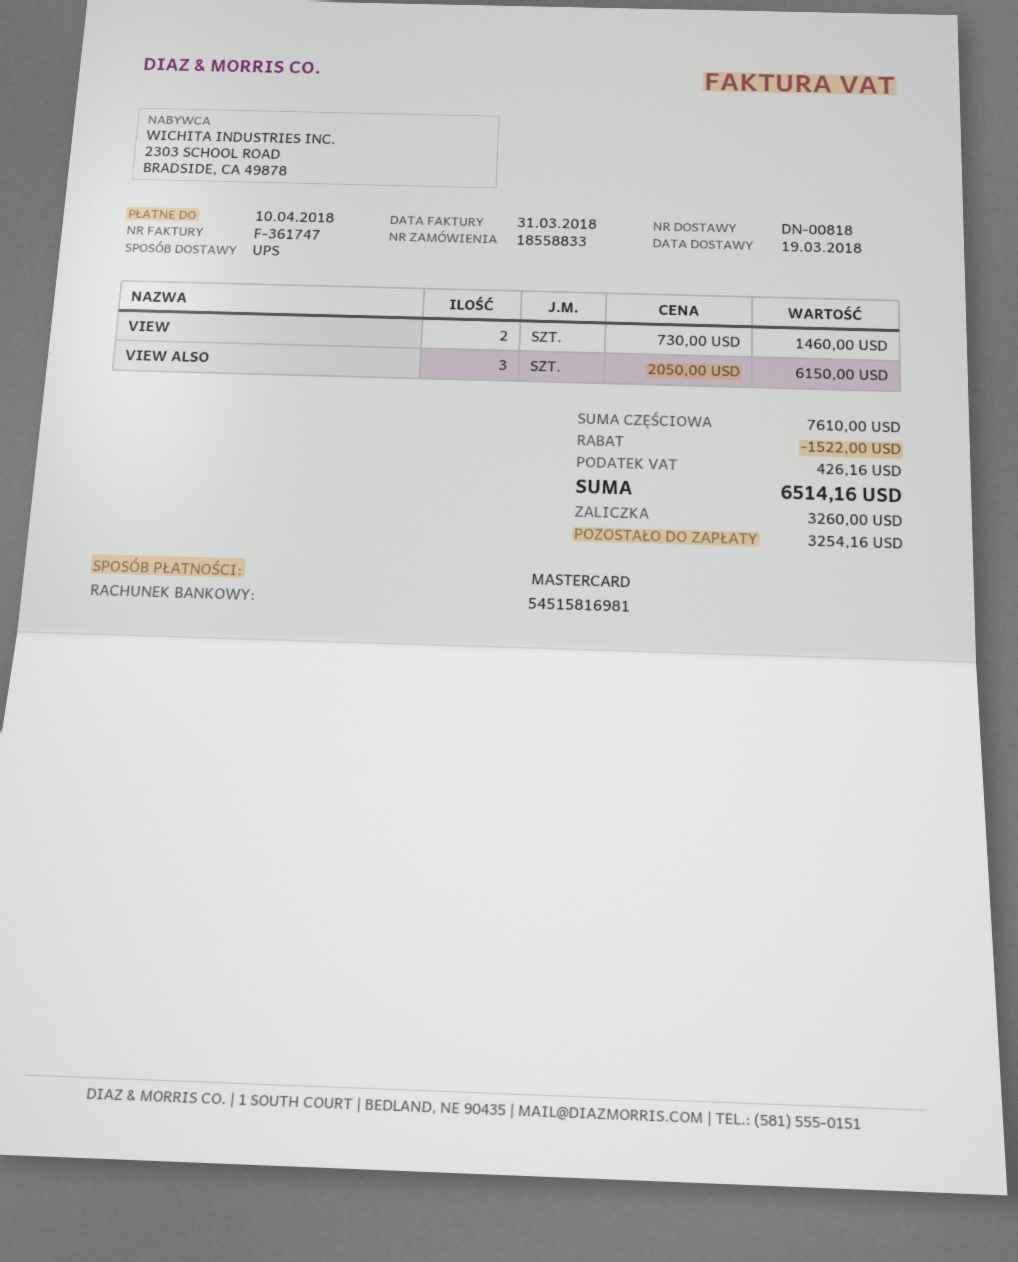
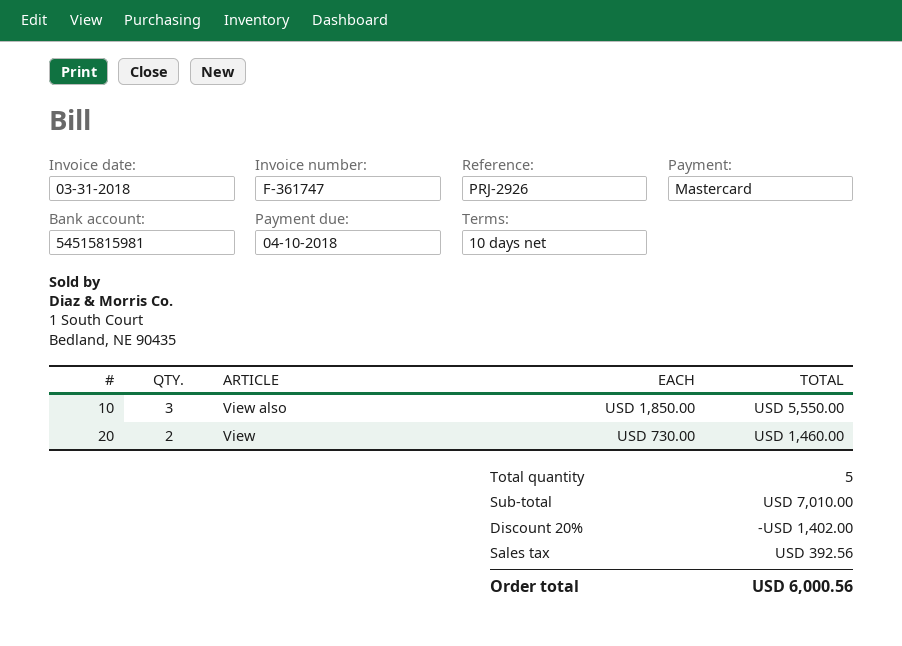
bank account: 54515816981 -> 54515815981
VIEW ALSO: 3 x 2050.00 = 6150.00 -> 3 x 1850.00 = 5550.00
subtotal: 7610.00 -> 7010.00
discount: 1522.00 -> 1402.00
tax: 426.16 -> 392.56
total: 6514.16 -> 6000.56

